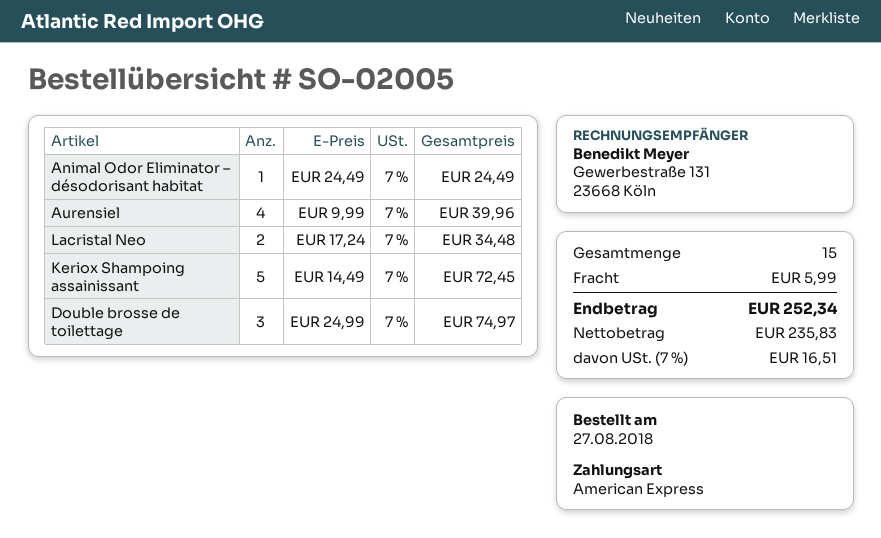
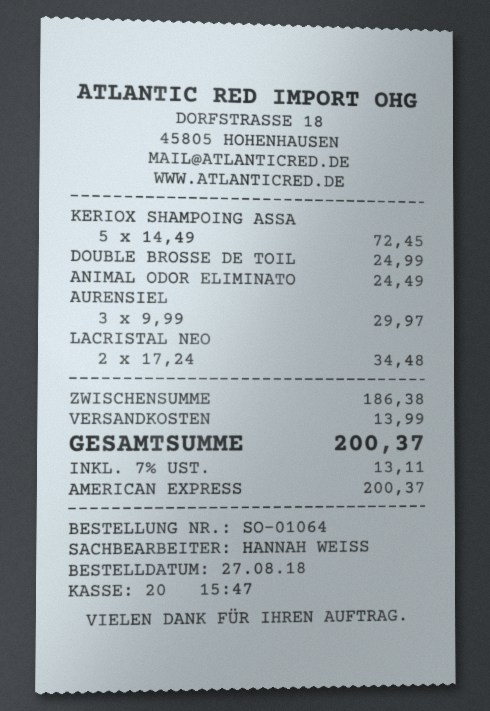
order number: SO-02005 -> SO-01064
Aurensiel: 4 x 9.99 = 39.96 -> 3 x 9.99 = 29.97
Double brosse de toilettage: 3 x 24.99 = 74.97 -> 1 x 24.99 = 24.99
shipping: 5.99 -> 13.99
tax: 7% = 16.51 -> 7% = 13.11
total: 252.34 -> 200.37

